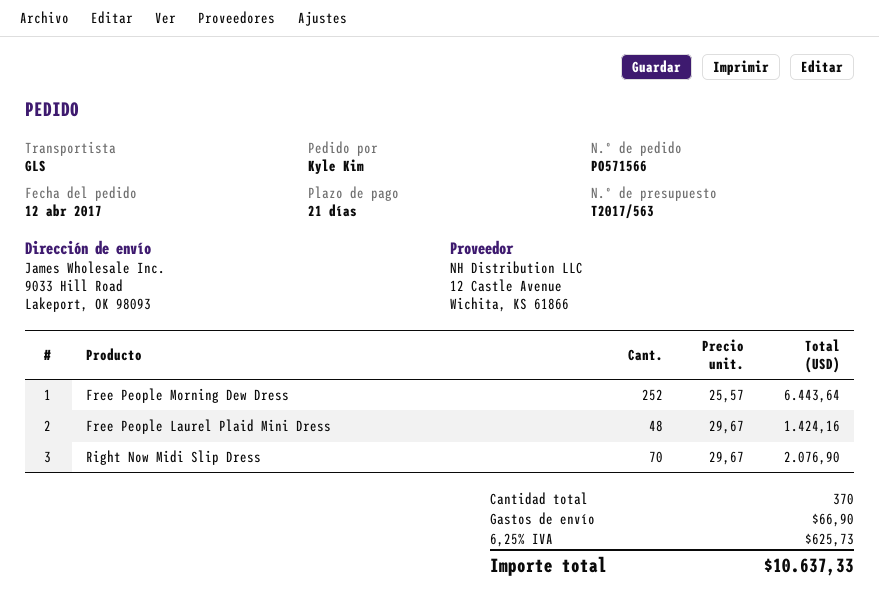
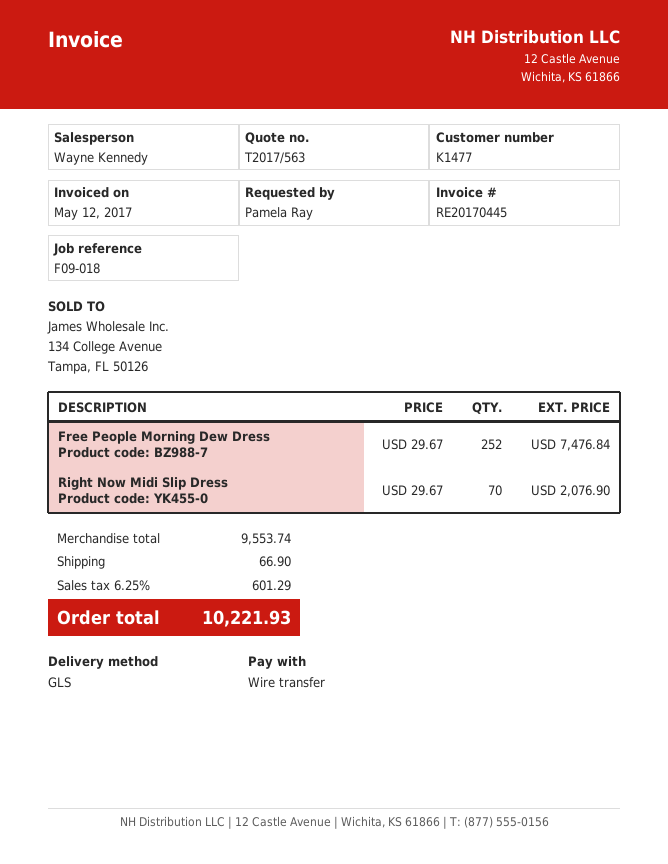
ordered by: Kyle Kim -> Pamela Ray
Free People Morning Dew Dress: 252 x 25.57 = 6443.64 -> 252 x 29.67 = 7476.84
Free People Laurel Plaid Mini Dress: 48 x 29.67 = 1424.16 -> none
tax: 6.25% = 625.73 -> 6.25% = 601.29
total: 10637.33 -> 10221.93

